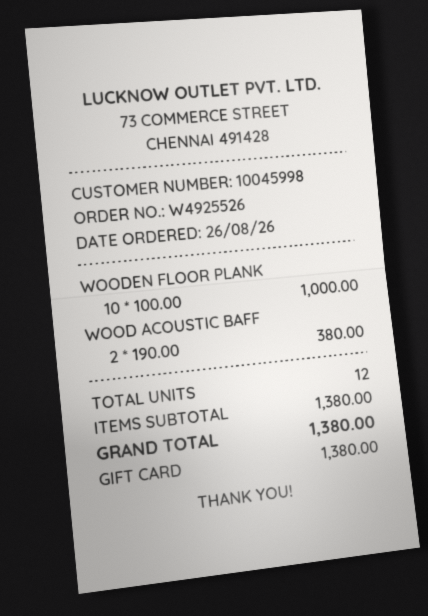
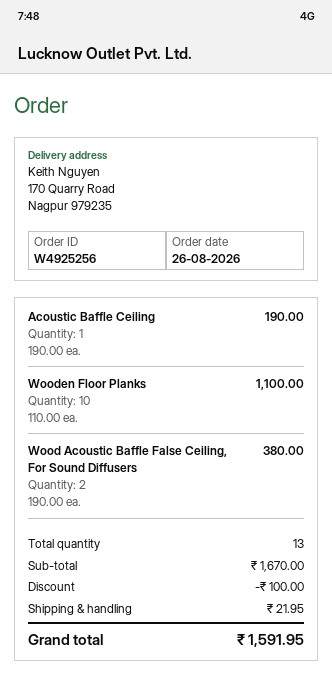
order number: W4925526 -> W4925256
WOODEN FLOOR PLANK: 10 x 100.00 = 1000.00 -> 10 x 110.00 = 1100.00
Acoustic Baffle Ceiling: none -> 1 x 190.00 = 190.00
total quantity: 12 -> 13
subtotal: 1380.00 -> 1670.00
discount: none -> 100.00
shipping: none -> 21.95
total: 1380.00 -> 1591.95

